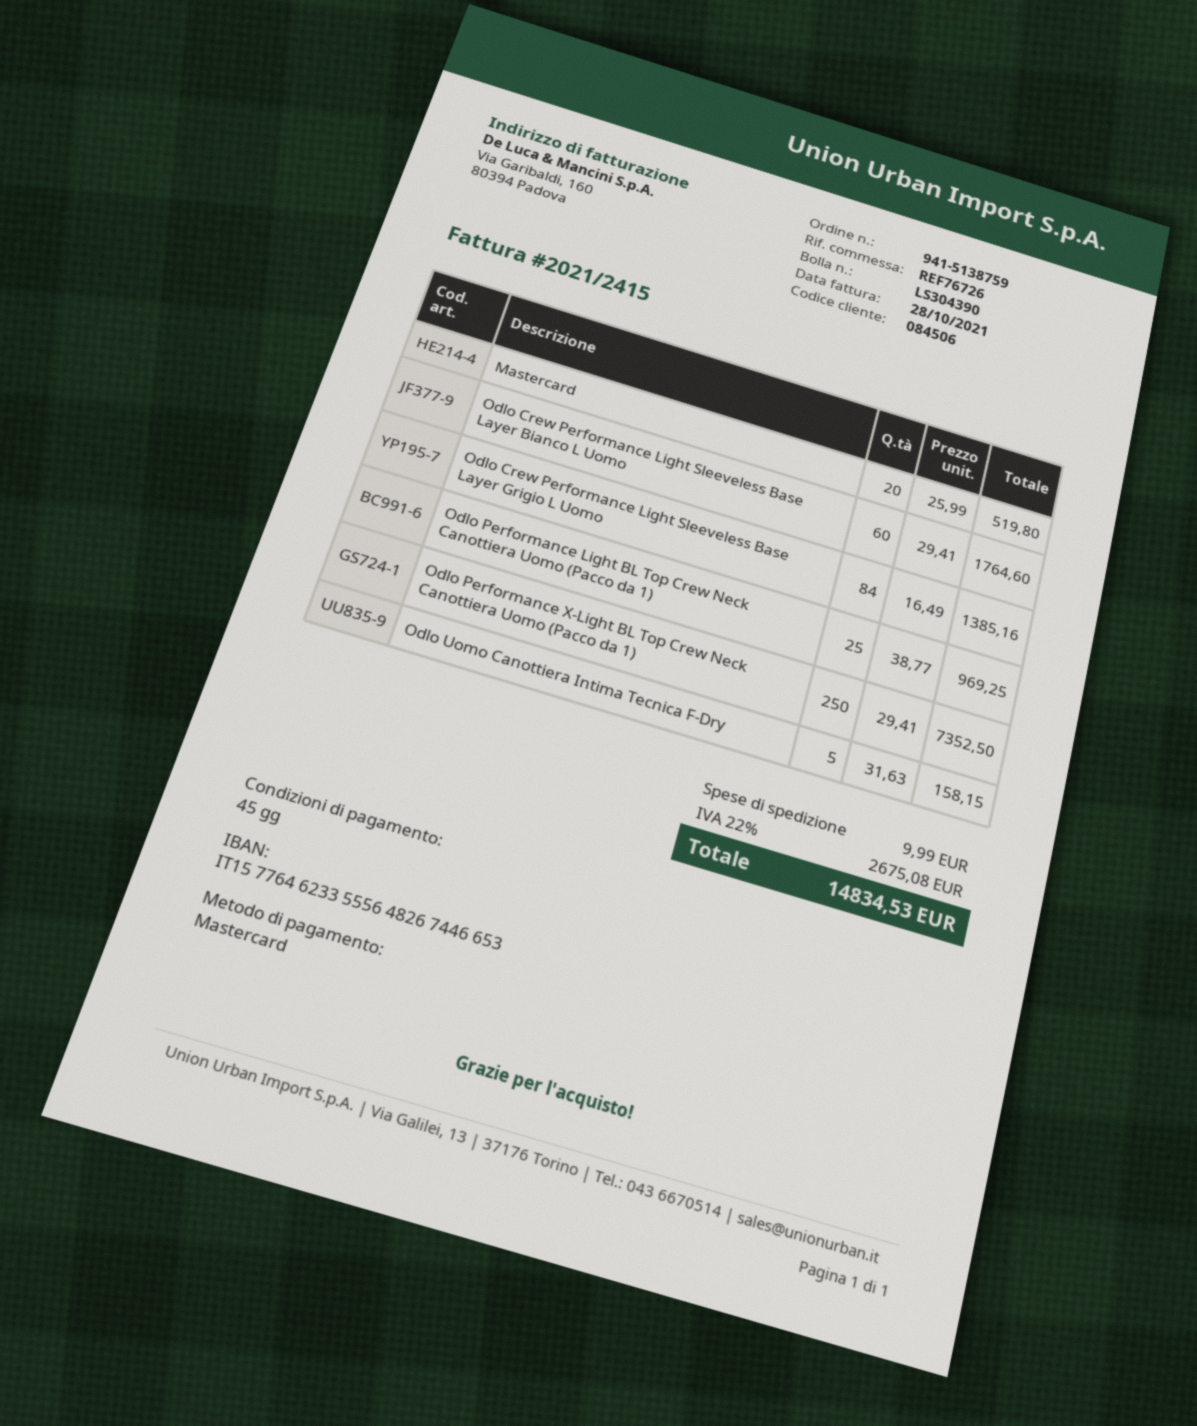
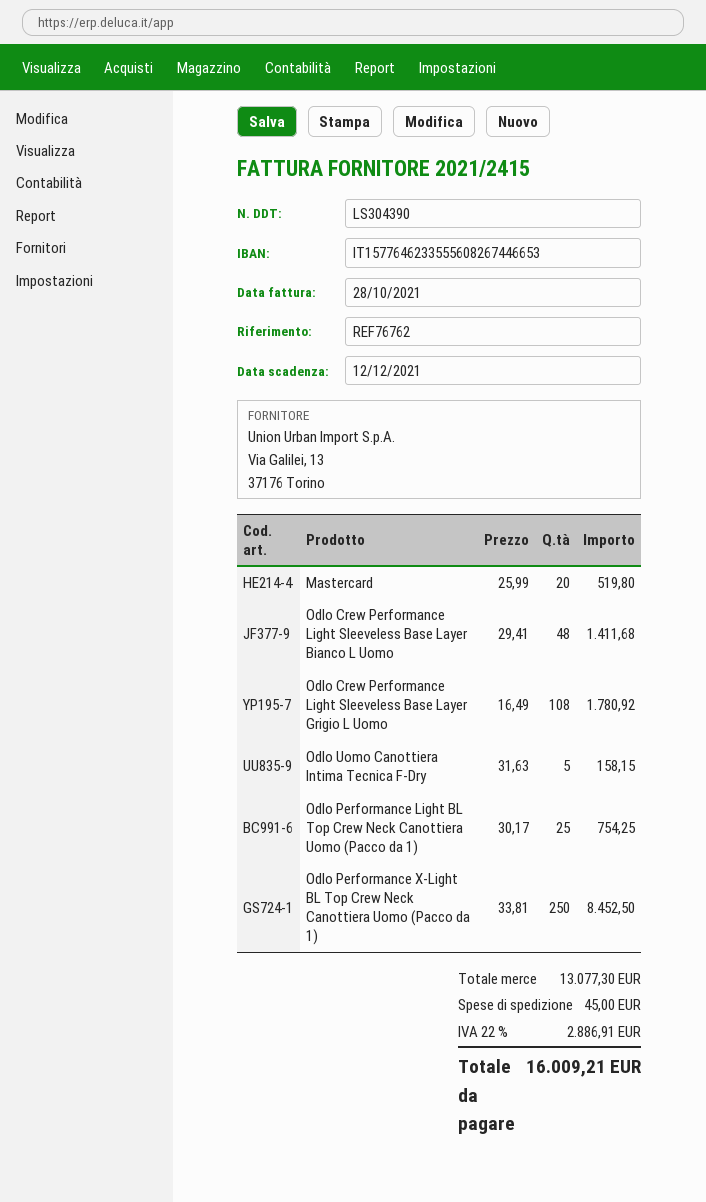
reference: REF76726 -> REF76762
bank account: IT1577646233555648267446653 -> IT1577646233555608267446653
Odlo Crew Performance Light Sleeveless Base Layer Bianco L Uomo: 60 x 29.41 = 1764.60 -> 48 x 29.41 = 1411.68
Odlo Crew Performance Light Sleeveless Base Layer Grigio L Uomo: 84 x 16.49 = 1385.16 -> 108 x 16.49 = 1780.92
Odlo Performance Light BL Top Crew Neck Canottiera Uomo (Pacco da 1): 25 x 38.77 = 969.25 -> 25 x 30.17 = 754.25
Odlo Performance X-Light BL Top Crew Neck Canottiera Uomo (Pacco da 1): 250 x 29.41 = 7352.50 -> 250 x 33.81 = 8452.50
shipping: 9.99 -> 45.00
tax: 22% = 2675.08 -> 22% = 2886.91
total: 14834.53 -> 16009.21

